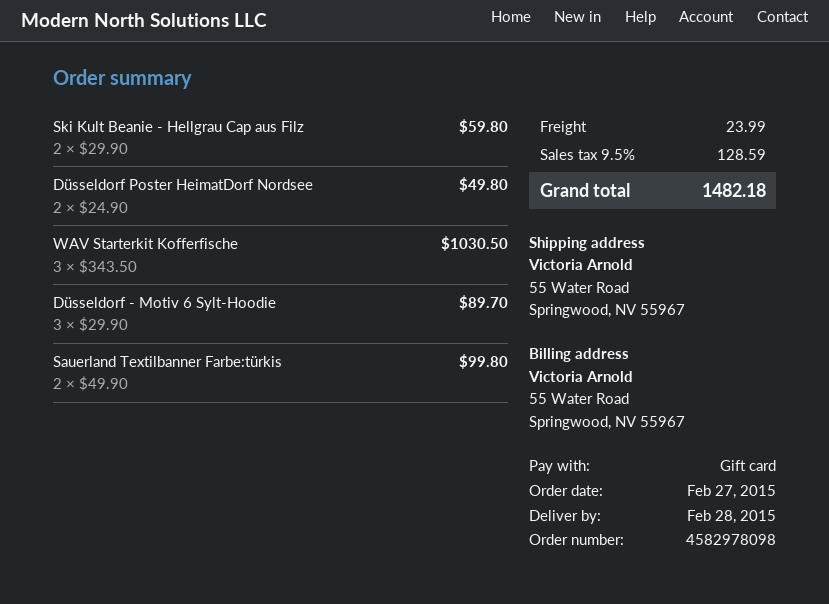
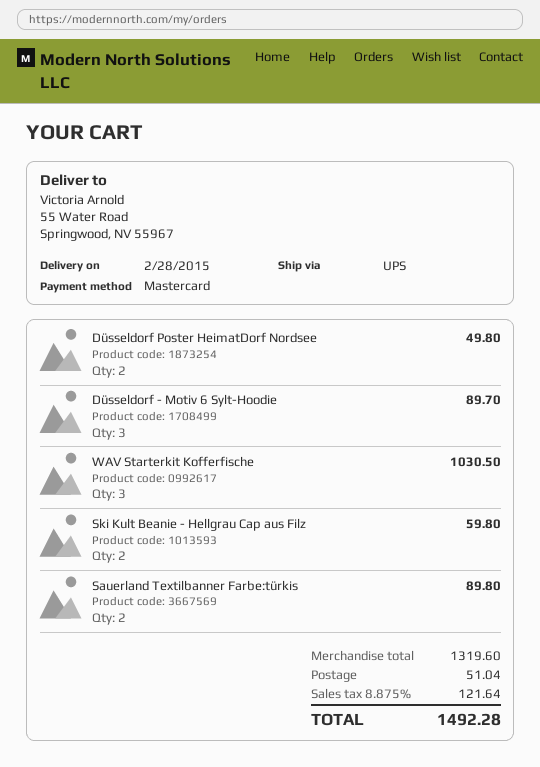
payment method: gift card -> Mastercard
Sauerland Textilbanner Farbe:türkis: 2 for 99.80 -> 2 for 89.80
shipping: 23.99 -> 51.04
tax: 9.5% = 128.59 -> 8.875% = 121.64
total: 1482.18 -> 1492.28

